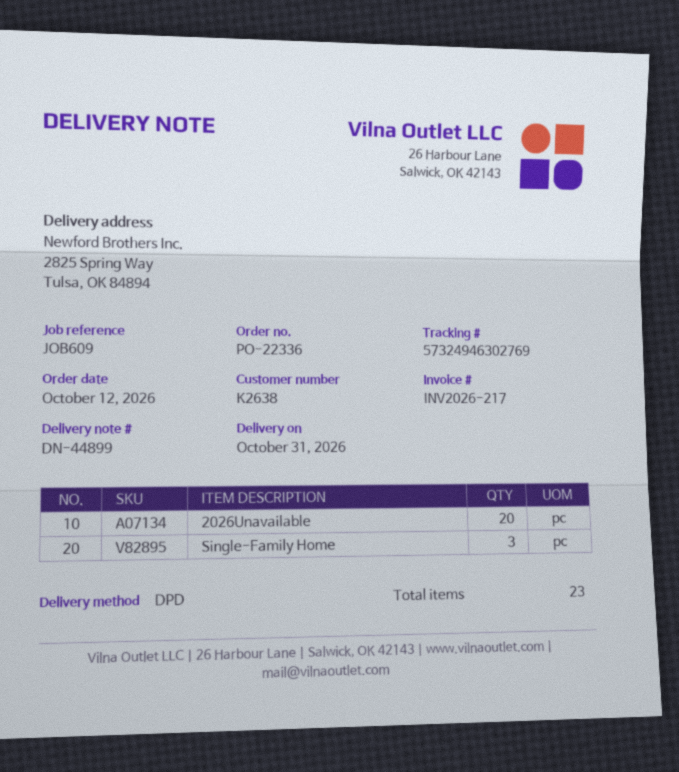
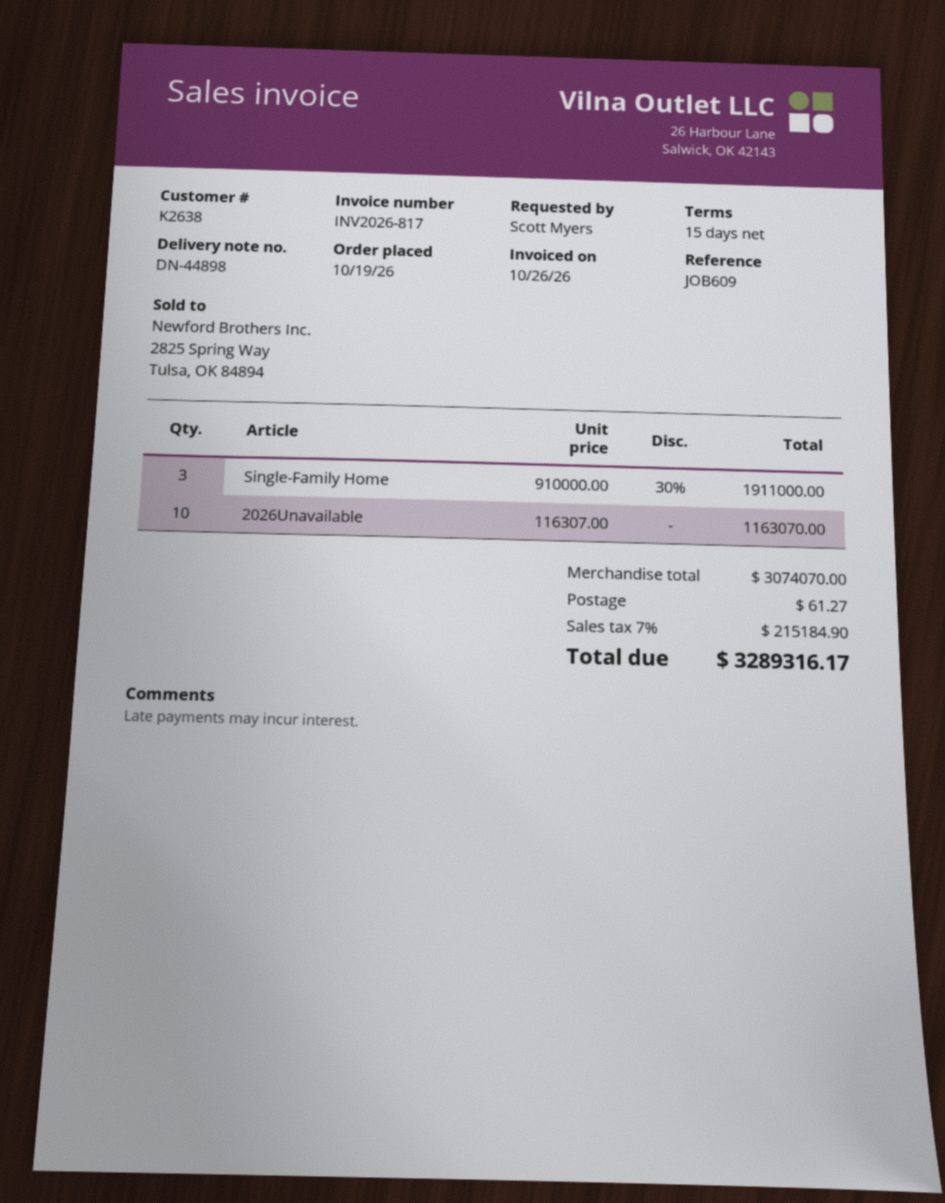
order date: 2026-10-12 -> 2026-10-19
delivery note number: DN-44899 -> DN-44898
invoice number: INV2026-217 -> INV2026-817
2026Unavailable: 20 -> 10

